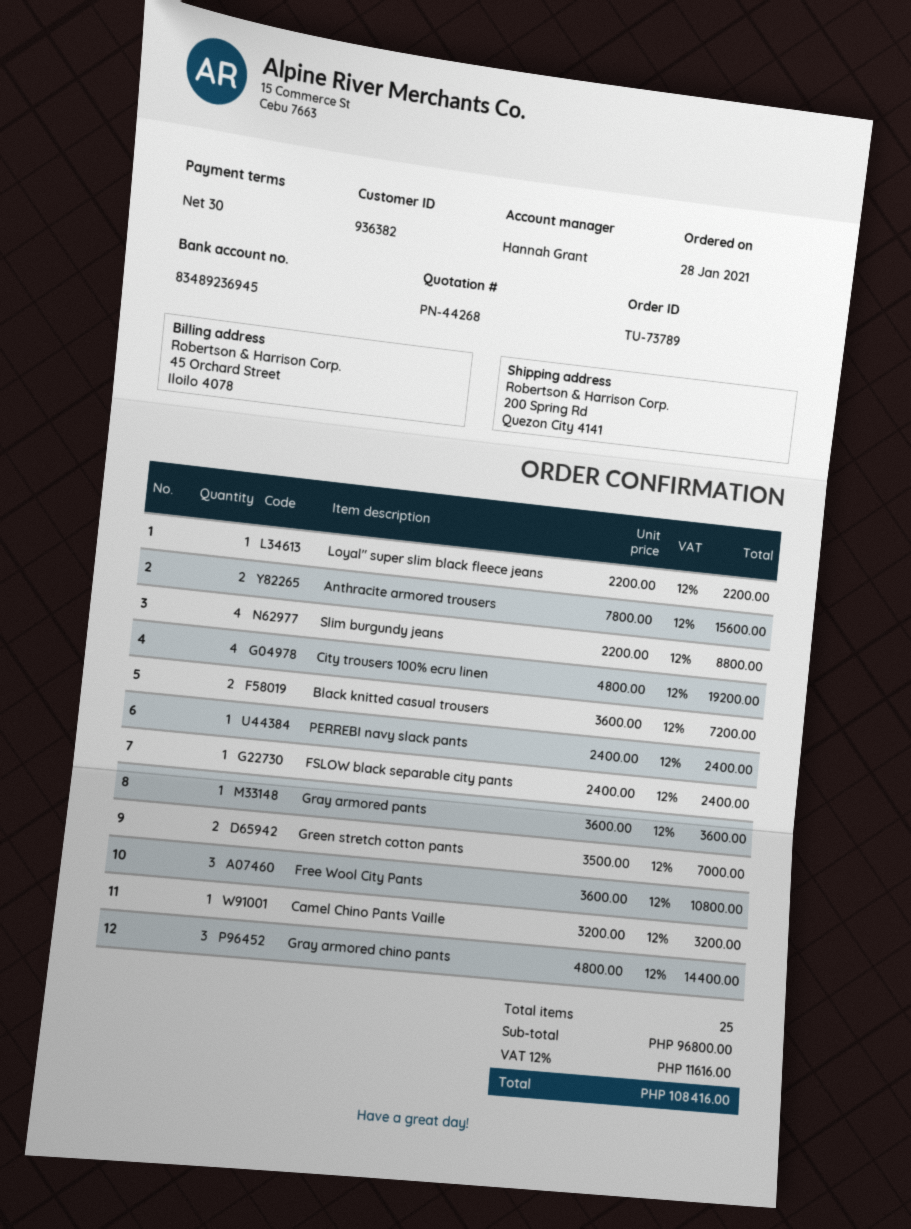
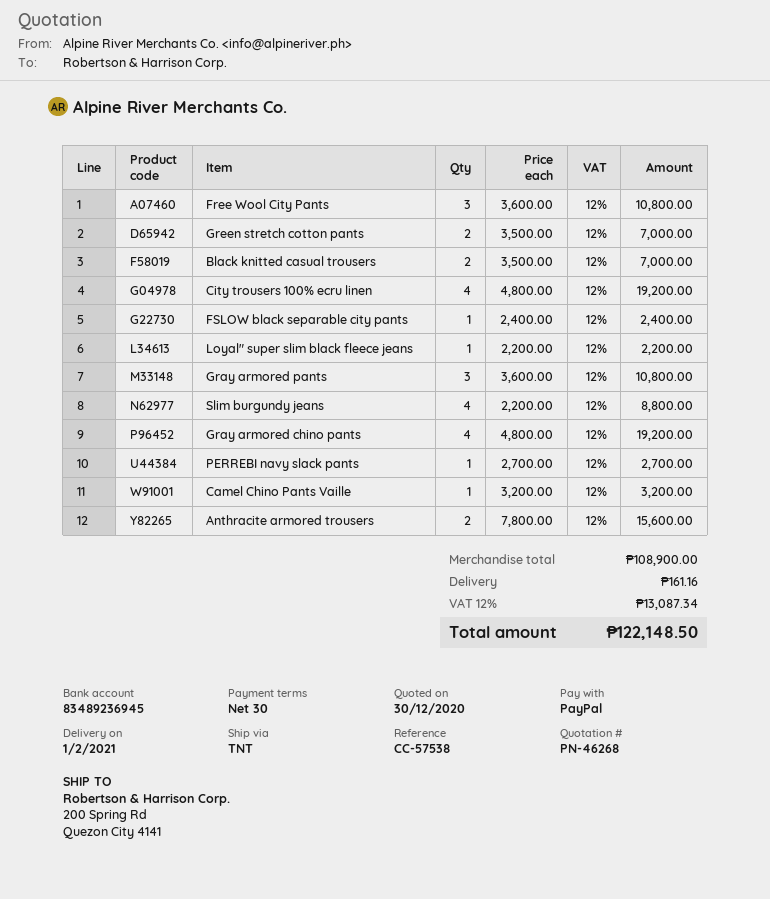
quote number: PN-44268 -> PN-46268
Black knitted casual trousers: 2 x 3600.00 = 7200.00 -> 2 x 3500.00 = 7000.00
PERREBI navy slack pants: 1 x 2400.00 = 2400.00 -> 1 x 2700.00 = 2700.00
Gray armored pants: 1 x 3600.00 = 3600.00 -> 3 x 3600.00 = 10800.00
Gray armored chino pants: 3 x 4800.00 = 14400.00 -> 4 x 4800.00 = 19200.00
subtotal: 96800.00 -> 108900.00
shipping: none -> 161.16
tax: 12% = 11616.00 -> 12% = 13087.34
total: 108416.00 -> 122148.50

